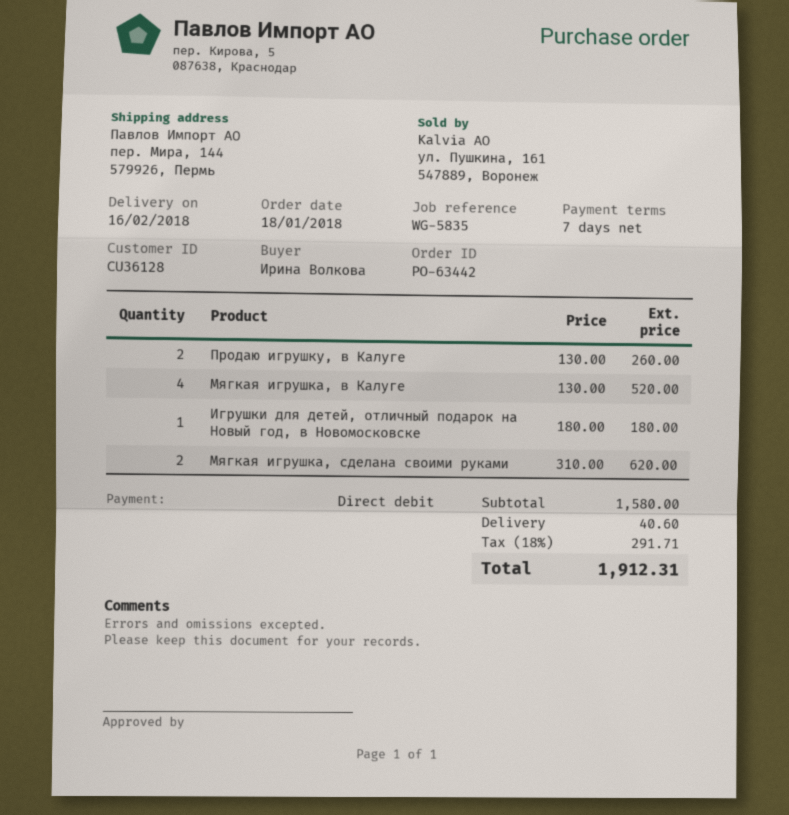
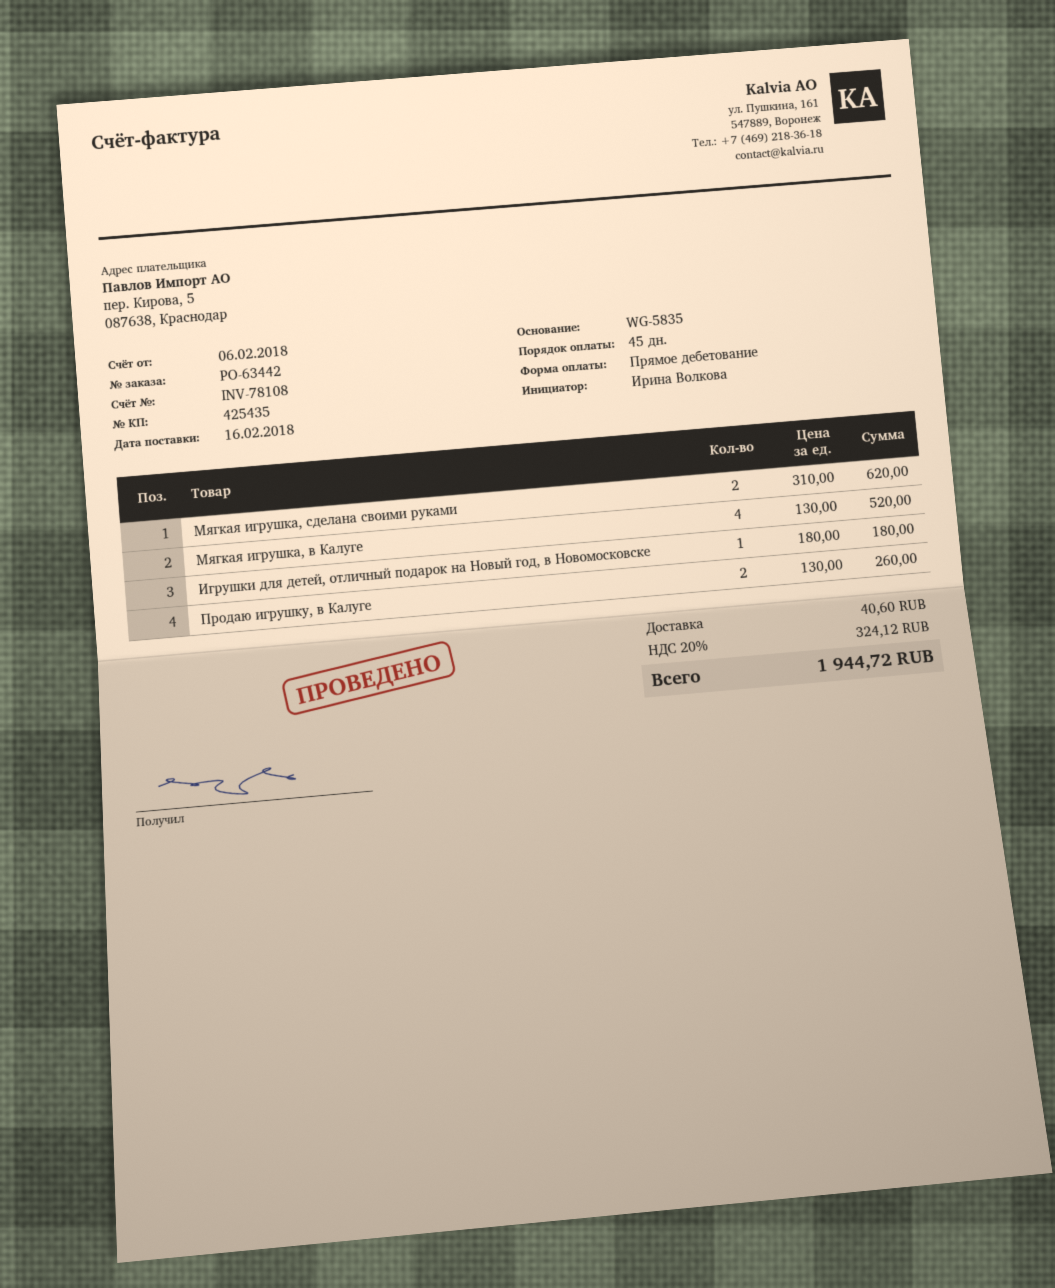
payment terms: 7 days -> 45 days
tax: 18% = 291.71 -> 20% = 324.12
total: 1912.31 -> 1944.72

